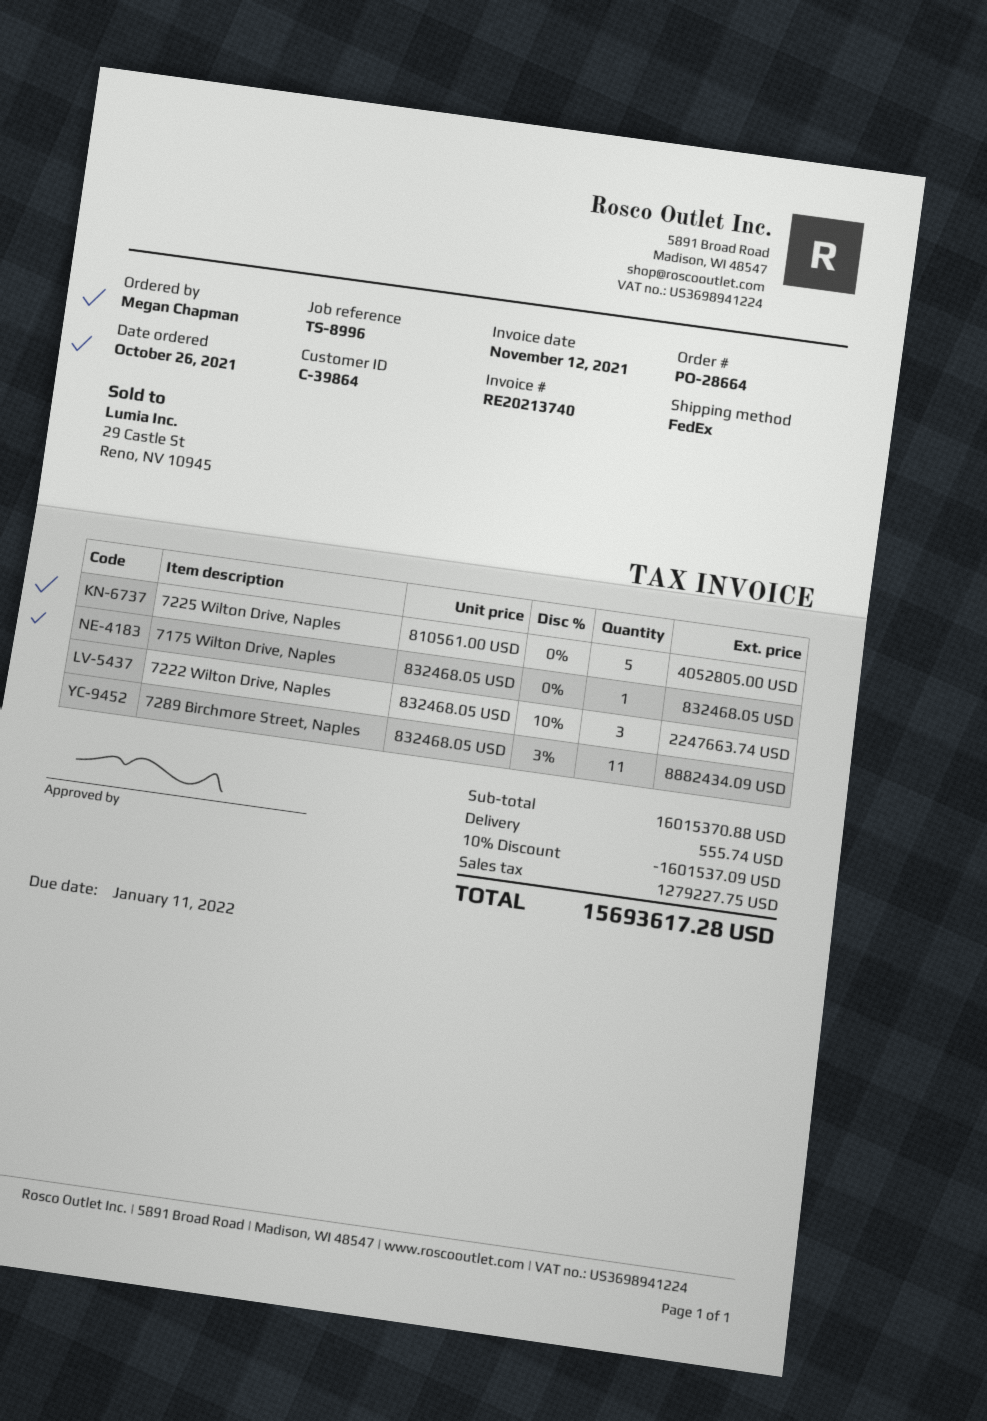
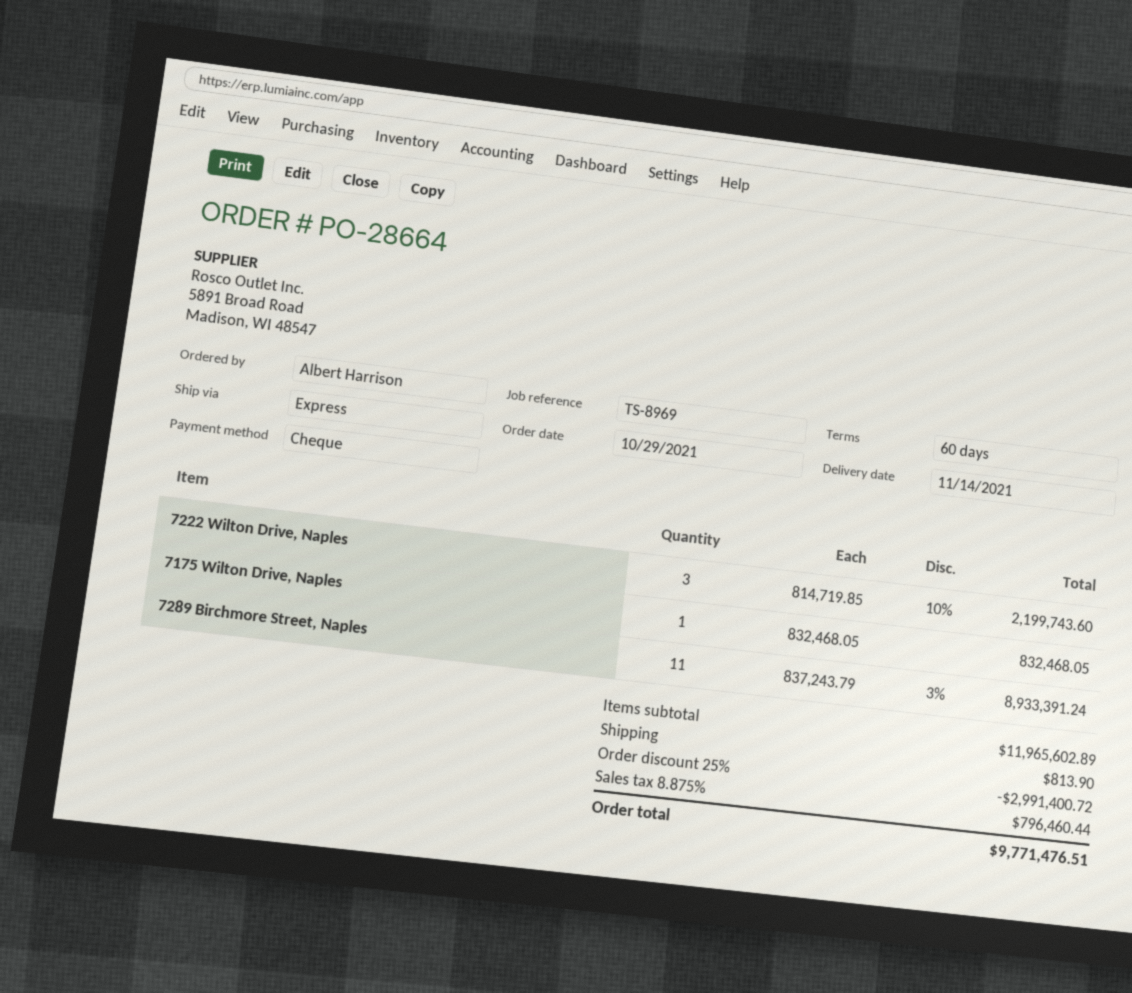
order date: 2021-10-26 -> 2021-10-29
reference: TS-8996 -> TS-8969
ordered by: Megan Chapman -> Albert Harrison
shipping method: FedEx -> express
7225 Wilton Drive, Naples: 5 x 810561.00 = 4052805.00 -> none
7222 Wilton Drive, Naples: 3 x 832468.05 - 10% = 2247663.74 -> 3 x 814719.85 - 10% = 2199743.60
7289 Birchmore Street, Naples: 11 x 832468.05 - 3% = 8882434.09 -> 11 x 837243.79 - 3% = 8933391.24
subtotal: 16015370.88 -> 11965602.89
discount: 10% = 1601537.09 -> 25% = 2991400.72
shipping: 555.74 -> 813.90
tax: 1279227.75 -> 796460.44
total: 15693617.28 -> 9771476.51

